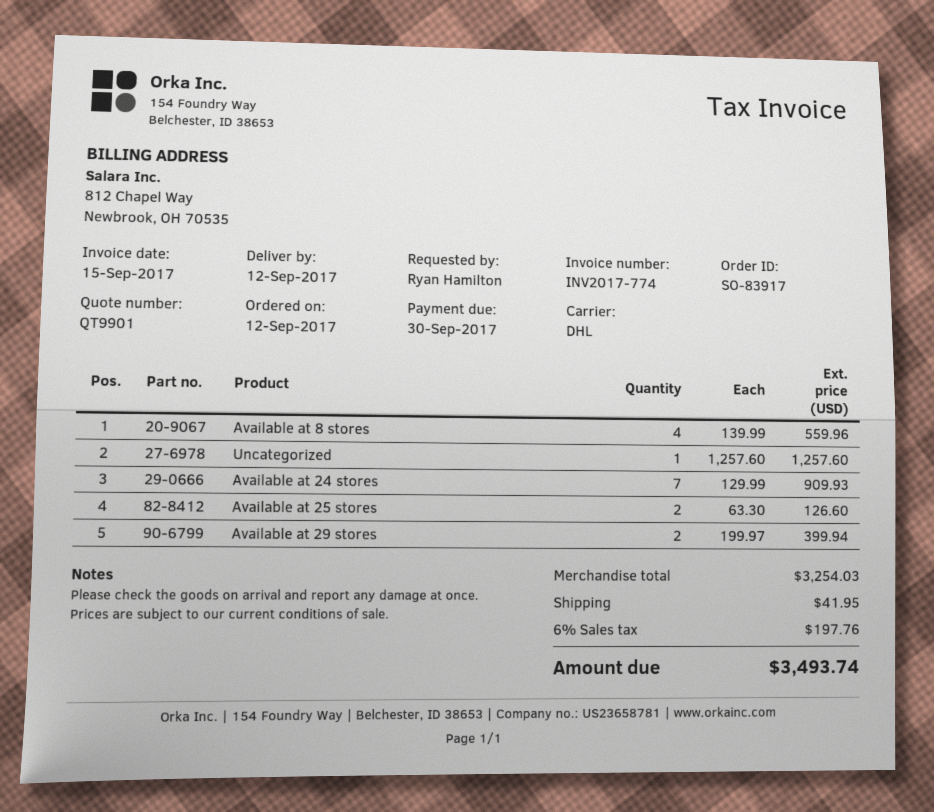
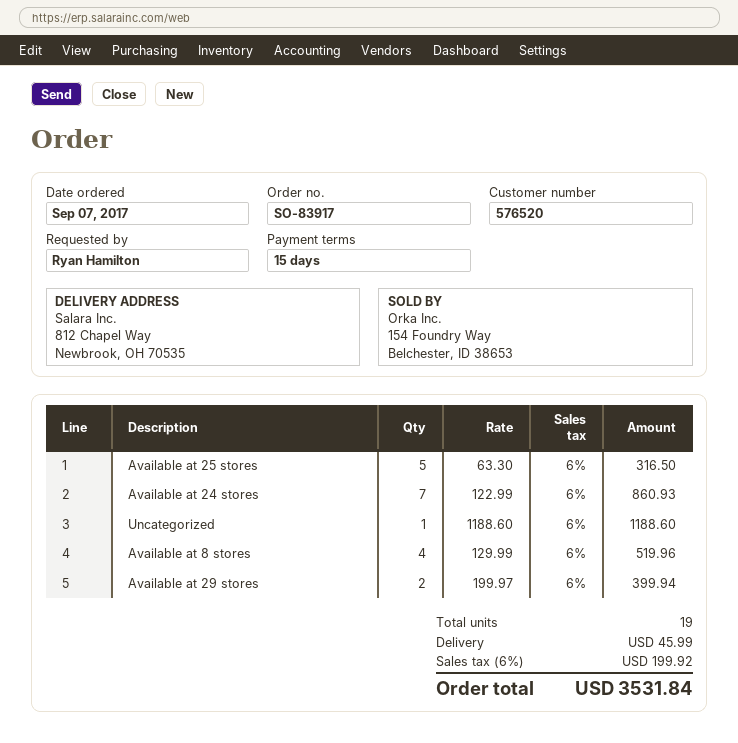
order date: 2017-09-12 -> 2017-09-07
Available at 8 stores: 4 x 139.99 = 559.96 -> 4 x 129.99 = 519.96
Uncategorized: 1 x 1257.60 = 1257.60 -> 1 x 1188.60 = 1188.60
Available at 24 stores: 7 x 129.99 = 909.93 -> 7 x 122.99 = 860.93
Available at 25 stores: 2 x 63.30 = 126.60 -> 5 x 63.30 = 316.50
shipping: 41.95 -> 45.99
tax: 6% = 197.76 -> 6% = 199.92
total: 3493.74 -> 3531.84

